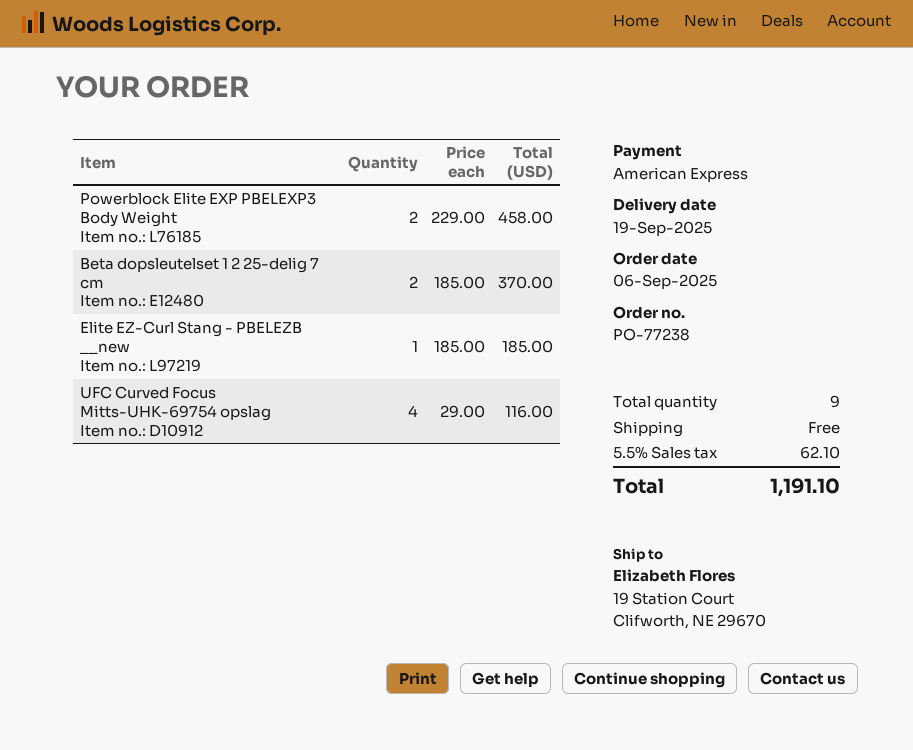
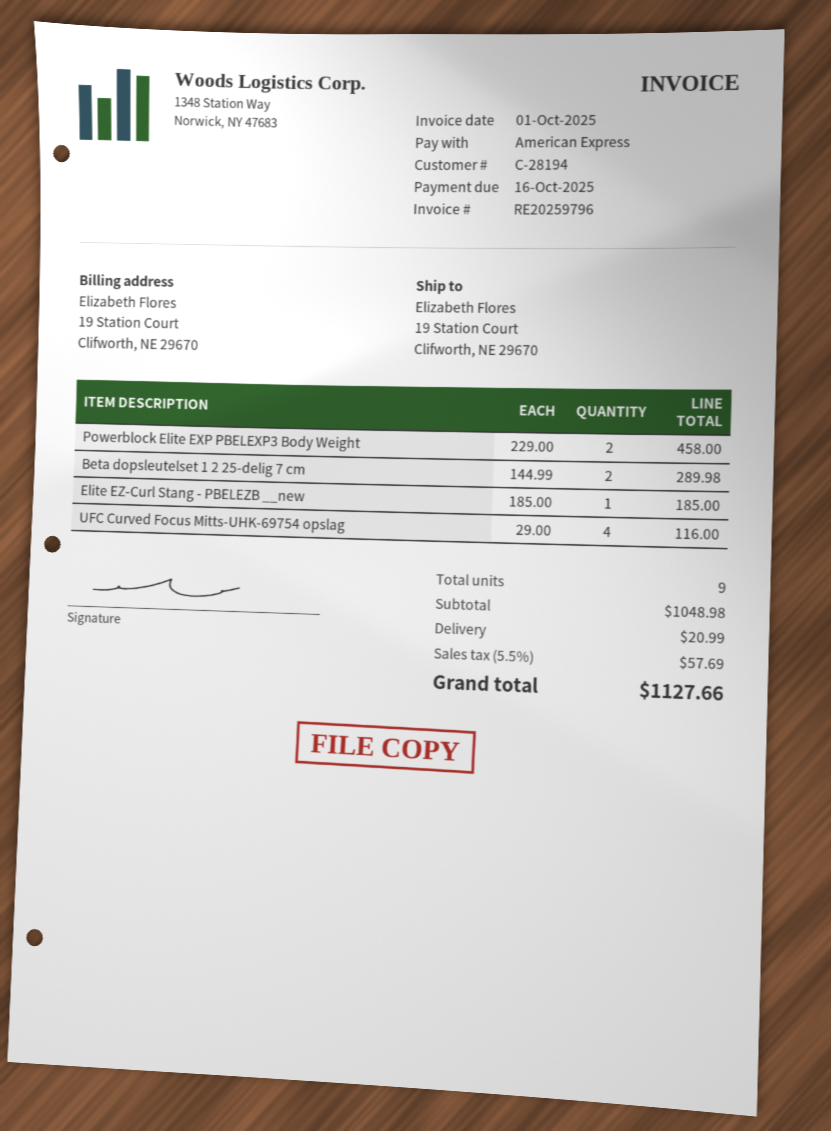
Beta dopsleutelset 1 2 25-delig 7 cm: 2 x 185.00 = 370.00 -> 2 x 144.99 = 289.98
shipping: 0.00 -> 20.99
tax: 5.5% = 62.10 -> 5.5% = 57.69
total: 1191.10 -> 1127.66

